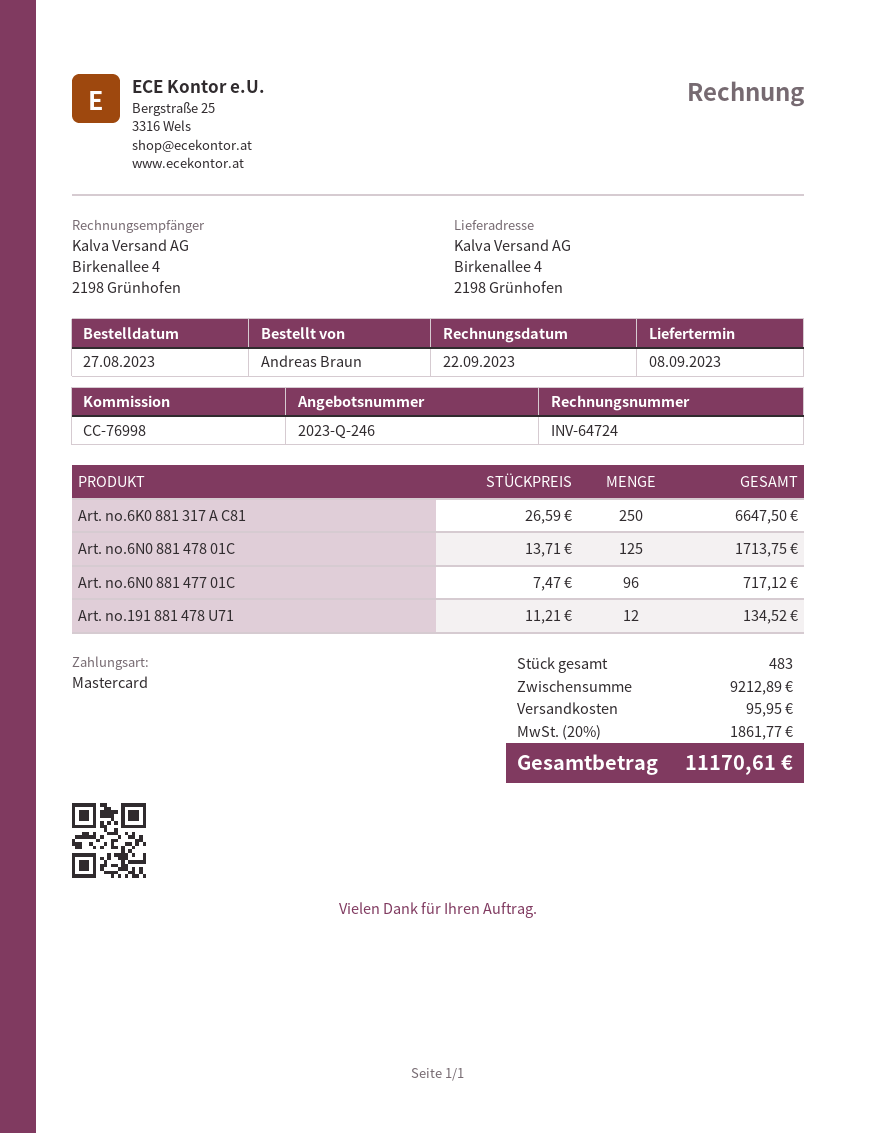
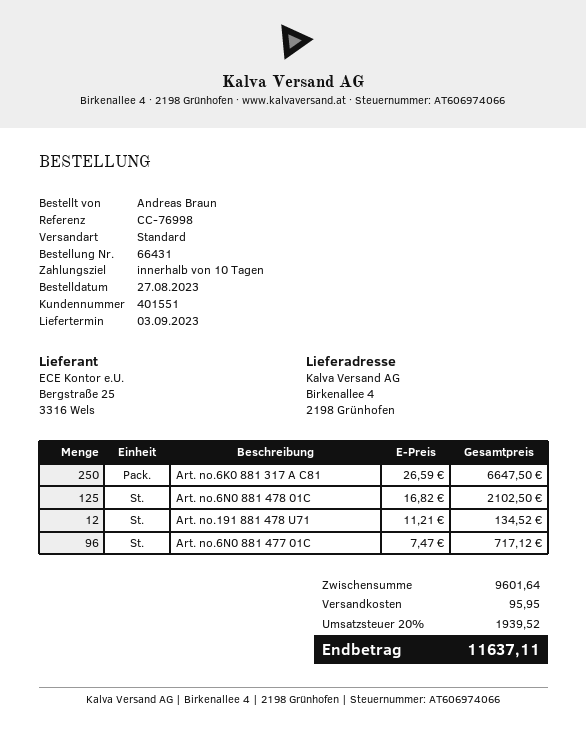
delivery date: 2023-09-08 -> 2023-09-03
Art. no.6N0 881 478 01C: 125 x 13.71 = 1713.75 -> 125 x 16.82 = 2102.50
subtotal: 9212.89 -> 9601.64
tax: 20% = 1861.77 -> 20% = 1939.52
total: 11170.61 -> 11637.11

